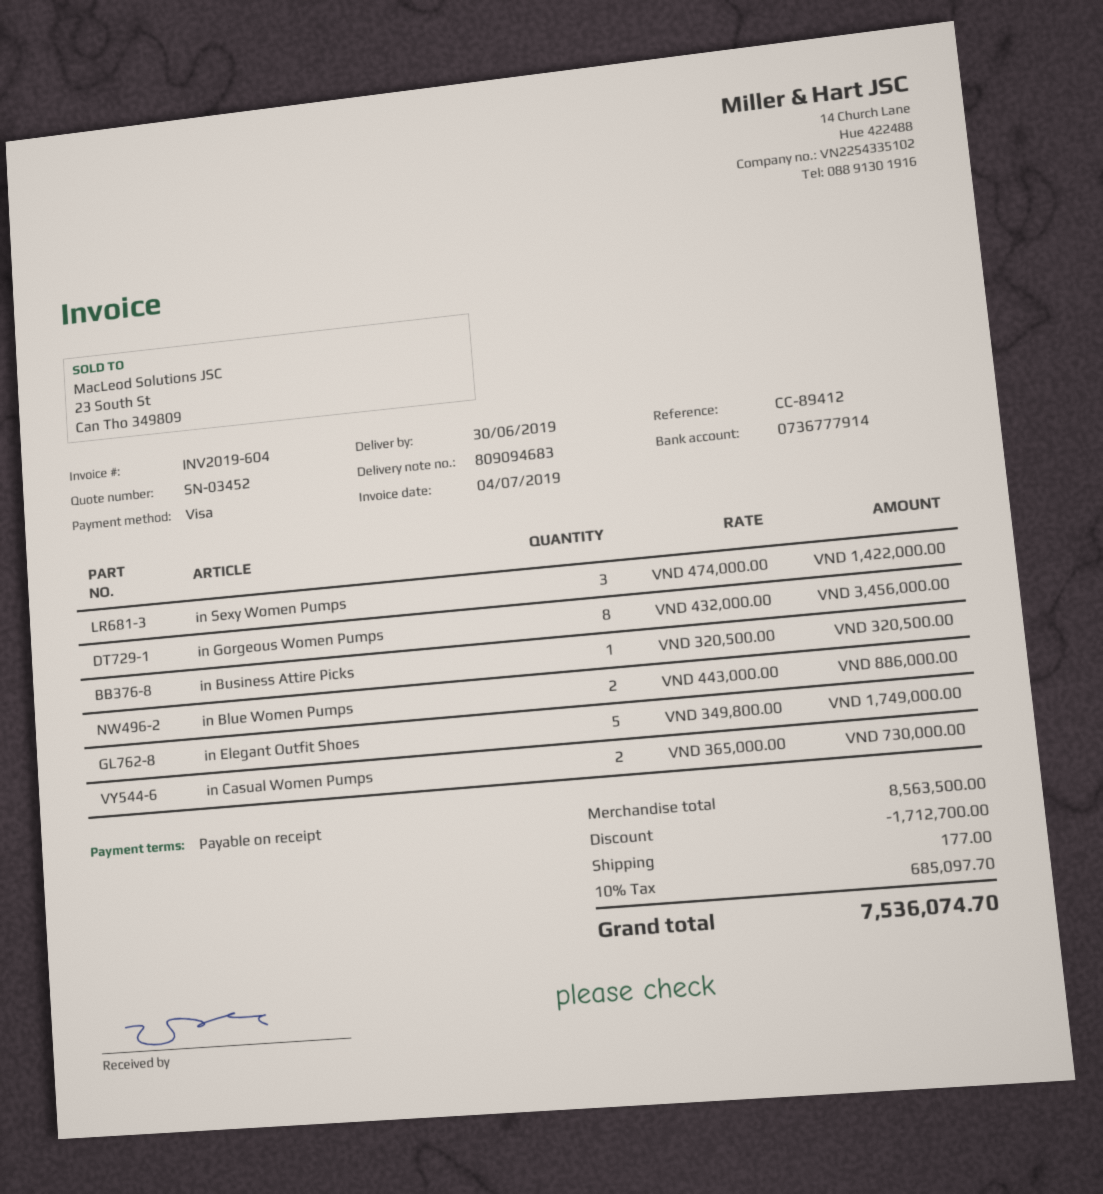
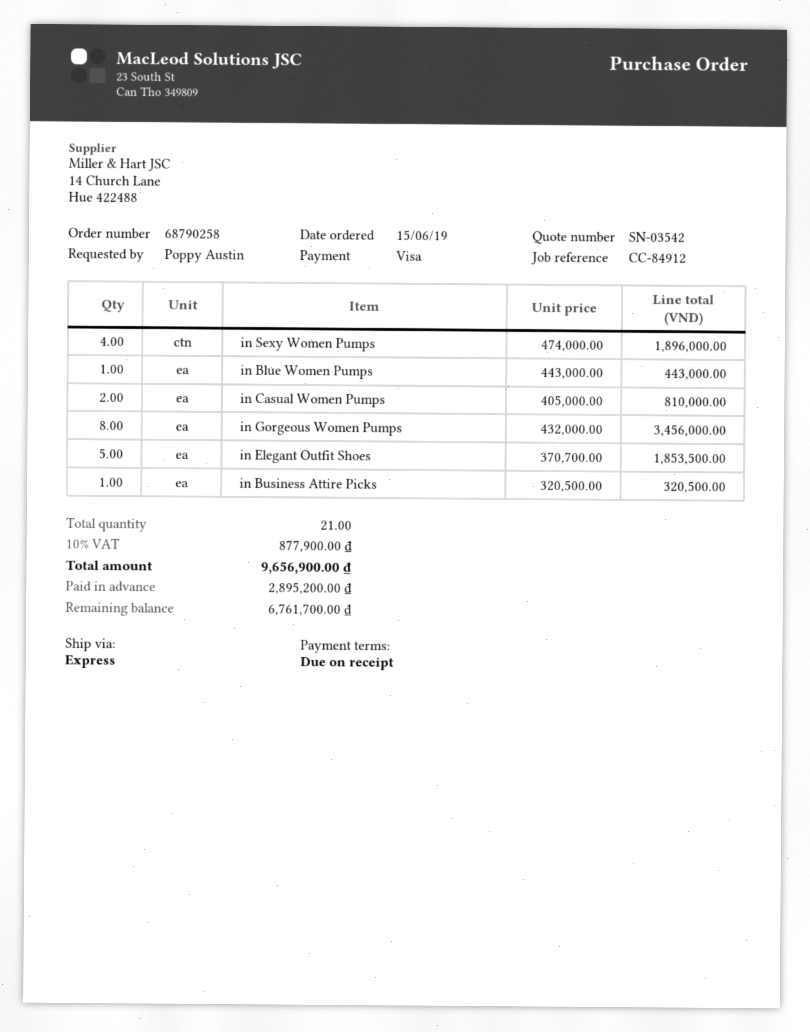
quote number: SN-03452 -> SN-03542
reference: CC-89412 -> CC-84912
in Sexy Women Pumps: 3 x 474000.00 = 1422000.00 -> 4 x 474000.00 = 1896000.00
in Blue Women Pumps: 2 x 443000.00 = 886000.00 -> 1 x 443000.00 = 443000.00
in Elegant Outfit Shoes: 5 x 349800.00 = 1749000.00 -> 5 x 370700.00 = 1853500.00
in Casual Women Pumps: 2 x 365000.00 = 730000.00 -> 2 x 405000.00 = 810000.00
discount: 1712700.00 -> none
shipping: 177.00 -> none
tax: 10% = 685097.70 -> 10% = 877900.00
total: 7536074.70 -> 9656900.00

